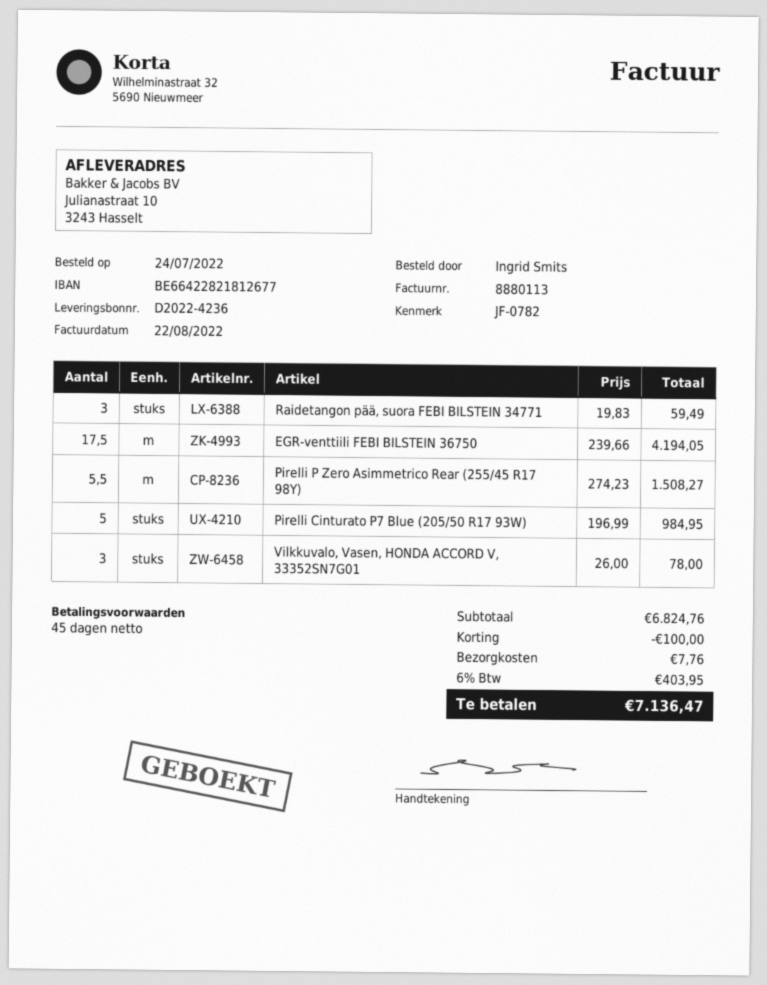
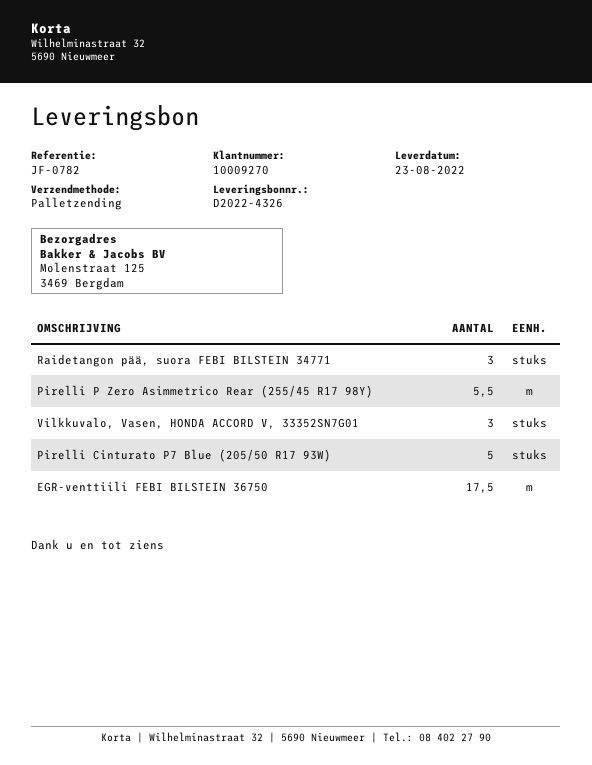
delivery note number: D2022-4236 -> D2022-4326
ship to: Julianastraat 10, 3243 Hasselt -> Molenstraat 125, 3469 Bergdam

